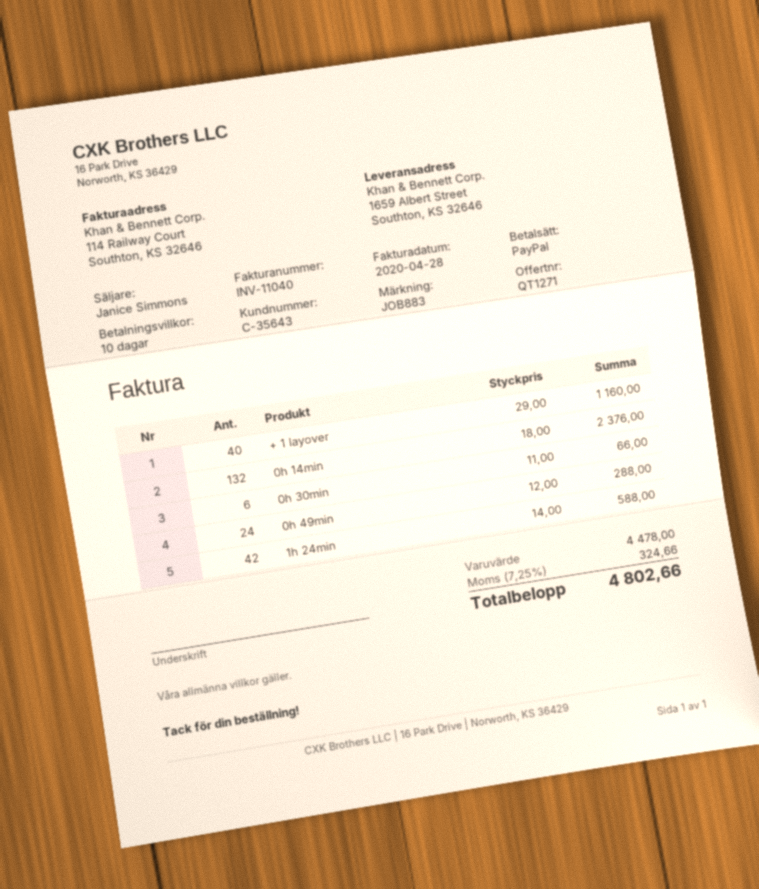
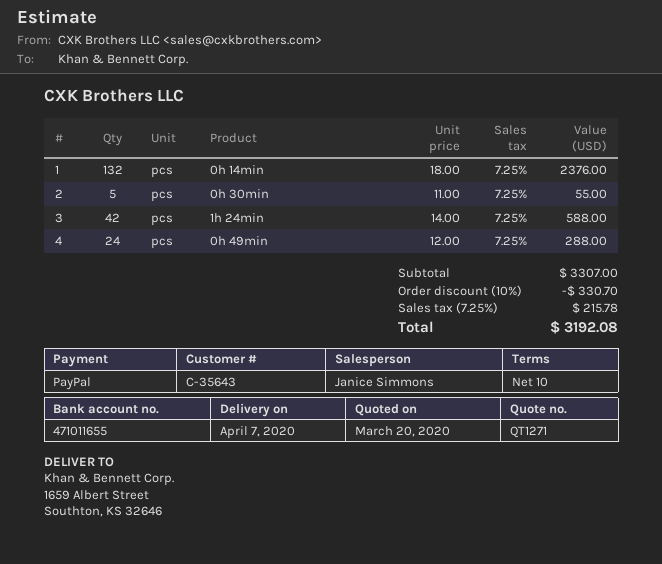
+ 1 layover: 40 x 29.00 = 1160.00 -> none
0h 30min: 6 x 11.00 = 66.00 -> 5 x 11.00 = 55.00
subtotal: 4478.00 -> 3307.00
discount: none -> 10% = 330.70
tax: 7.25% = 324.66 -> 7.25% = 215.78
total: 4802.66 -> 3192.08

